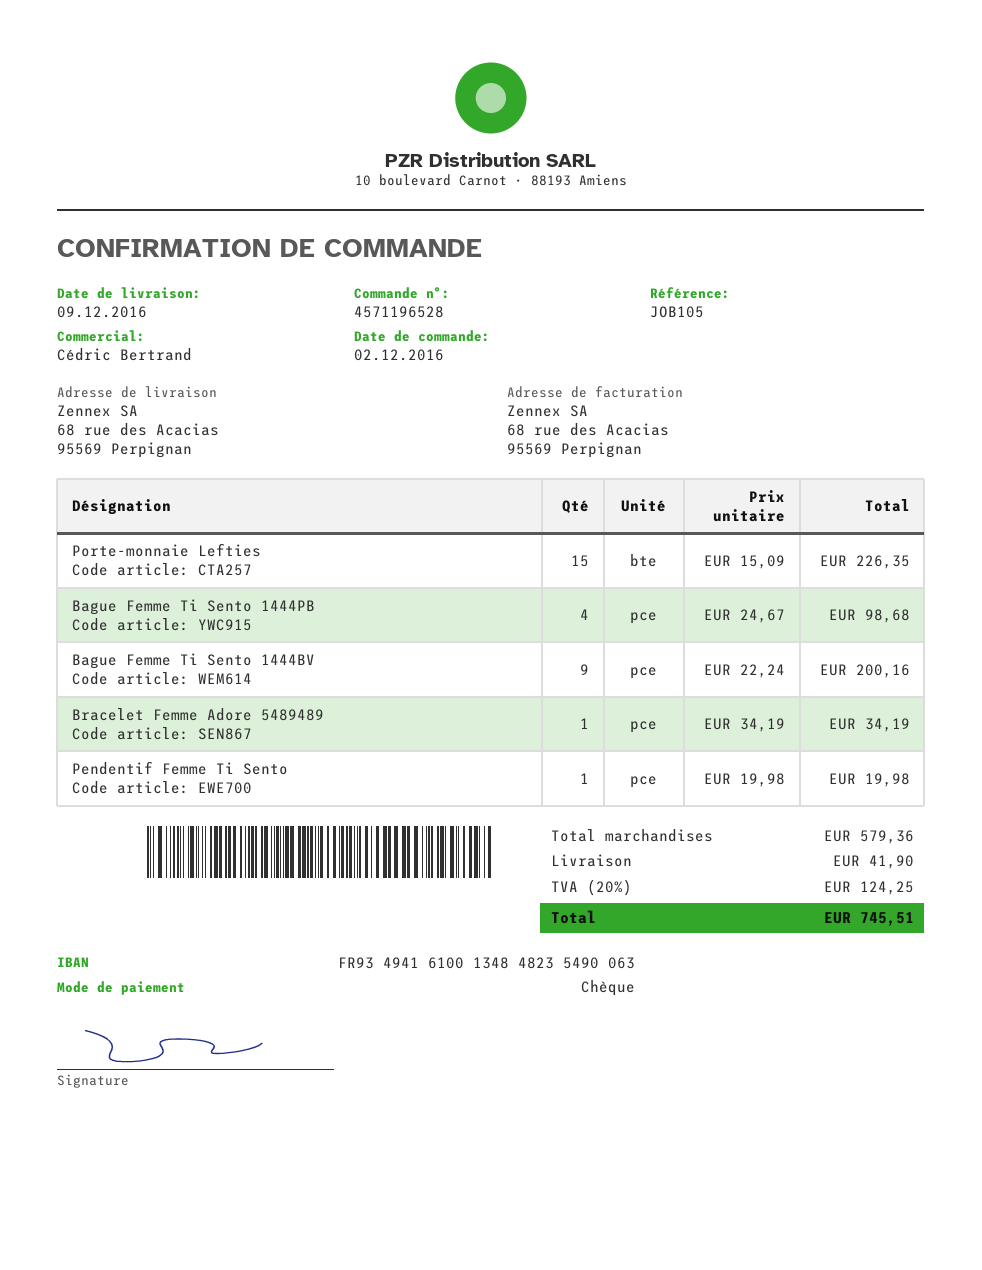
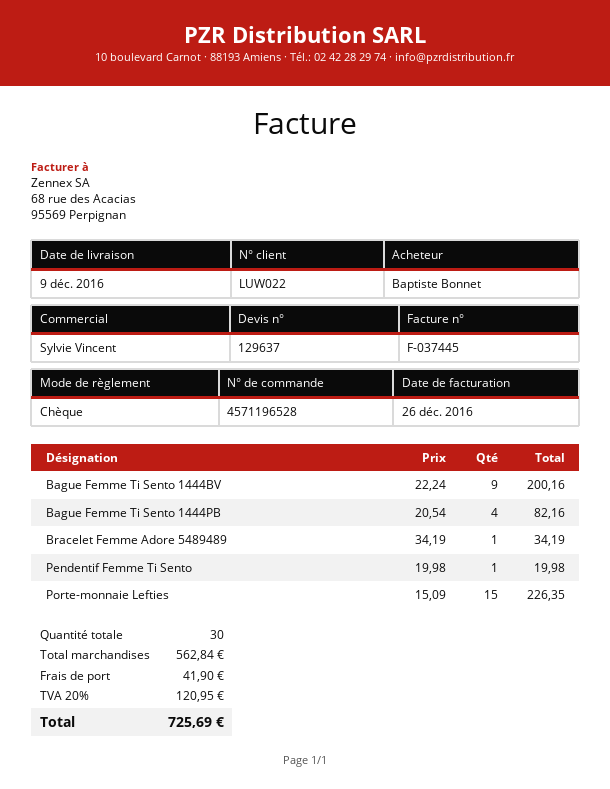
sales rep: Cédric Bertrand -> Sylvie Vincent
Bague Femme Ti Sento 1444PB: 4 x 24.67 = 98.68 -> 4 x 20.54 = 82.16
subtotal: 579.36 -> 562.84
tax: 20% = 124.25 -> 20% = 120.95
total: 745.51 -> 725.69

